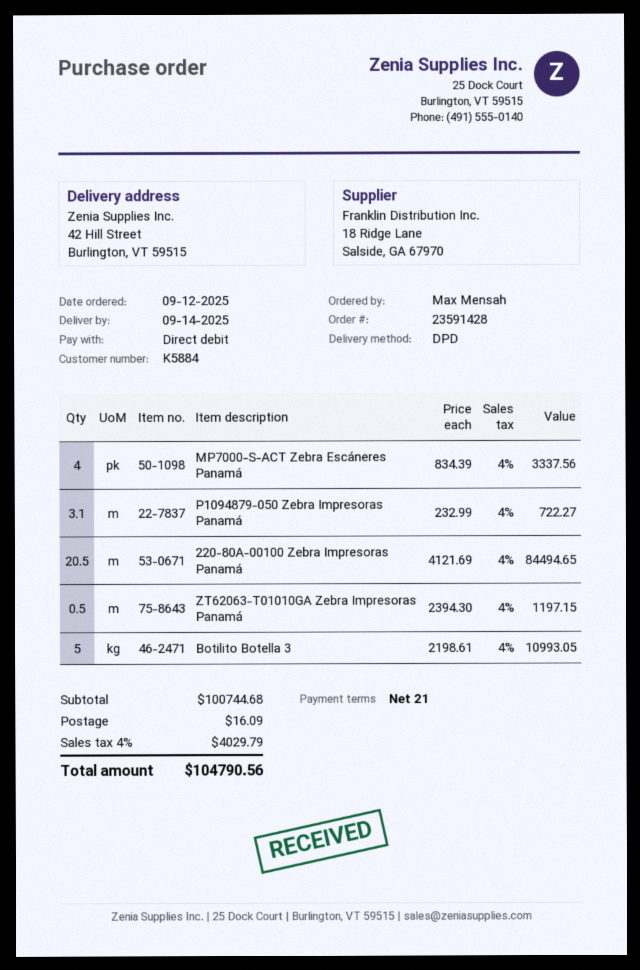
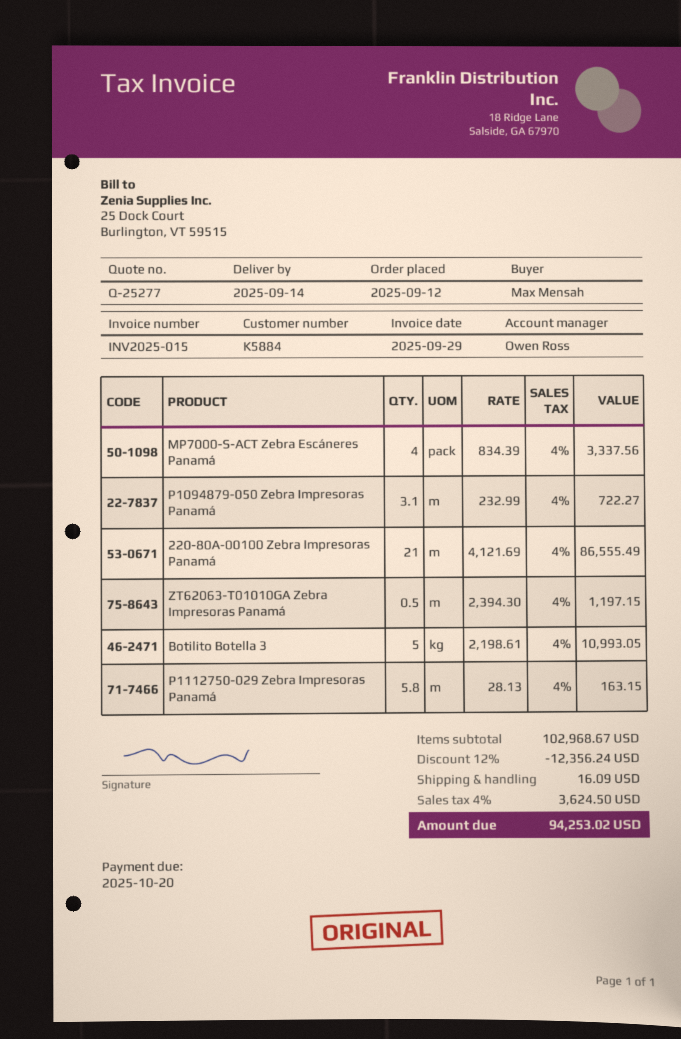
220-80A-00100 Zebra Impresoras Panamá: 20.5 x 4121.69 = 84494.65 -> 21 x 4121.69 = 86555.49
P1112750-029 Zebra Impresoras Panamá: none -> 5.8 x 28.13 = 163.15
subtotal: 100744.68 -> 102968.67
discount: none -> 12% = 12356.24
tax: 4% = 4029.79 -> 4% = 3624.50
total: 104790.56 -> 94253.02

